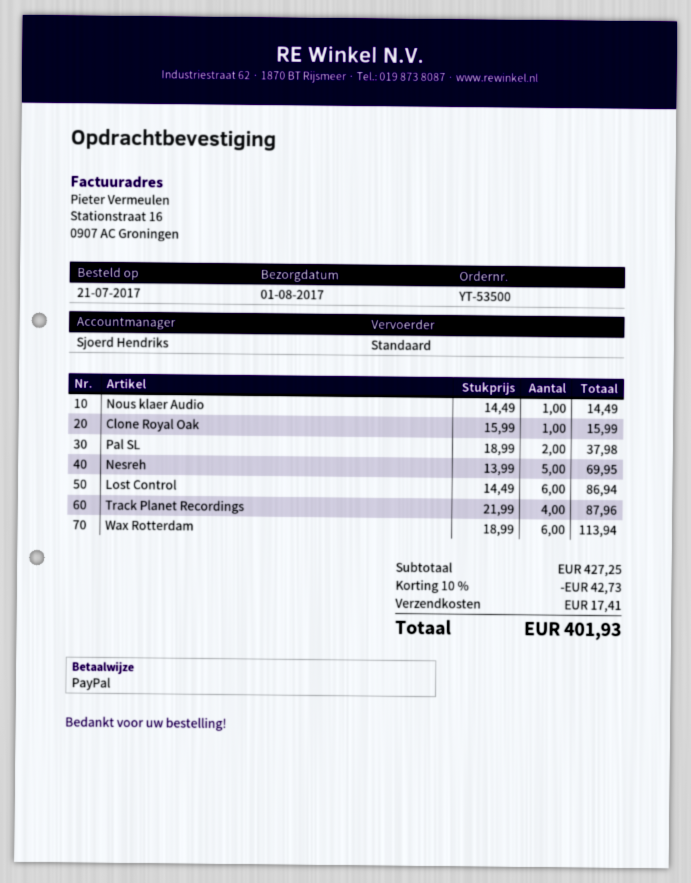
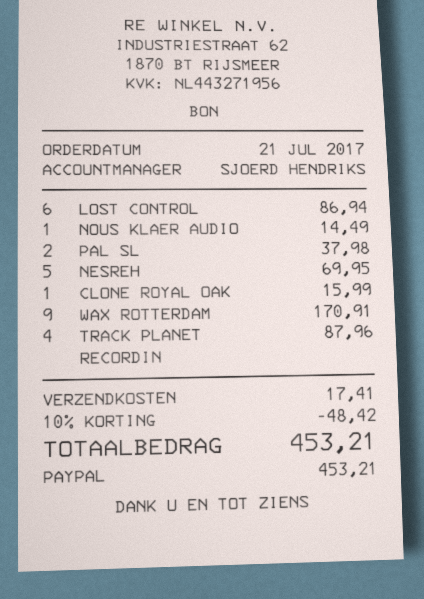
Wax Rotterdam: 6 for 113.94 -> 9 for 170.91
discount: 10% = 42.73 -> 10% = 48.42
total: 401.93 -> 453.21

